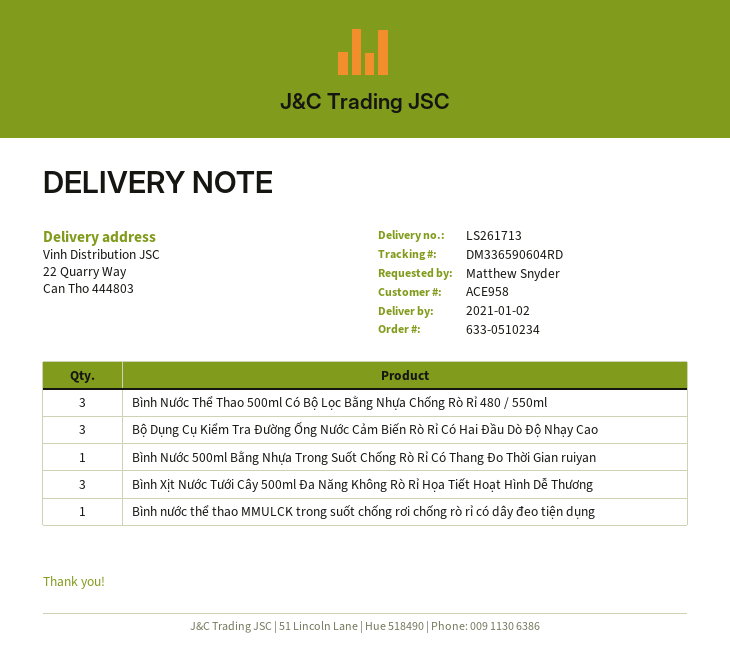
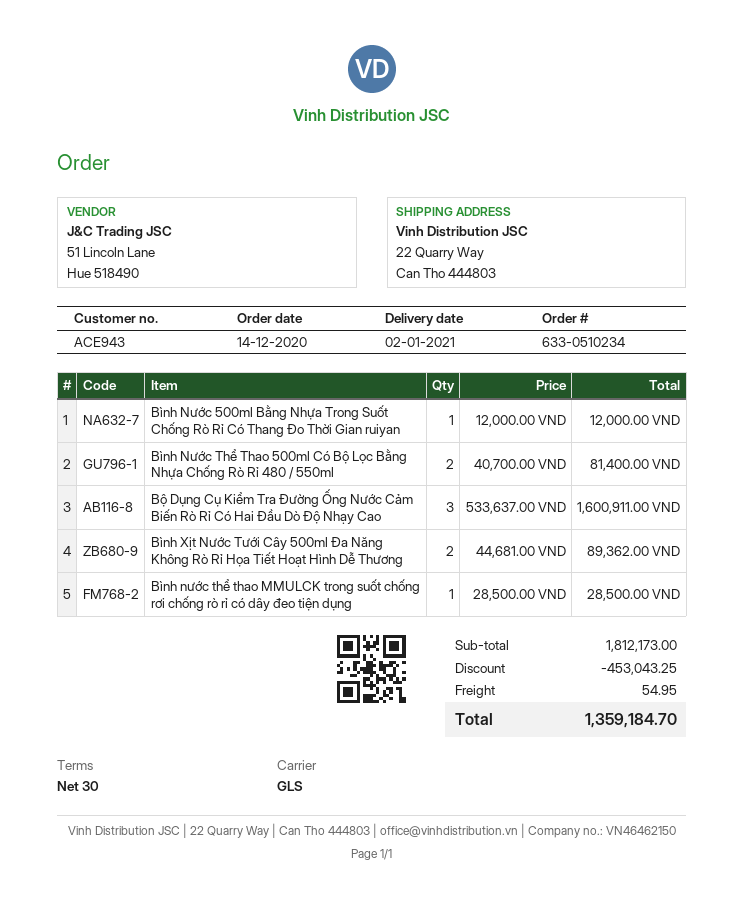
customer number: ACE958 -> ACE943
Bình Nước Thể Thao 500ml Có Bộ Lọc Bằng Nhựa Chống Rò Rỉ 480 / 550ml: 3 -> 2
Bình Xịt Nước Tưới Cây 500ml Đa Năng Không Rò Rỉ Họa Tiết Hoạt Hình Dễ Thương: 3 -> 2

